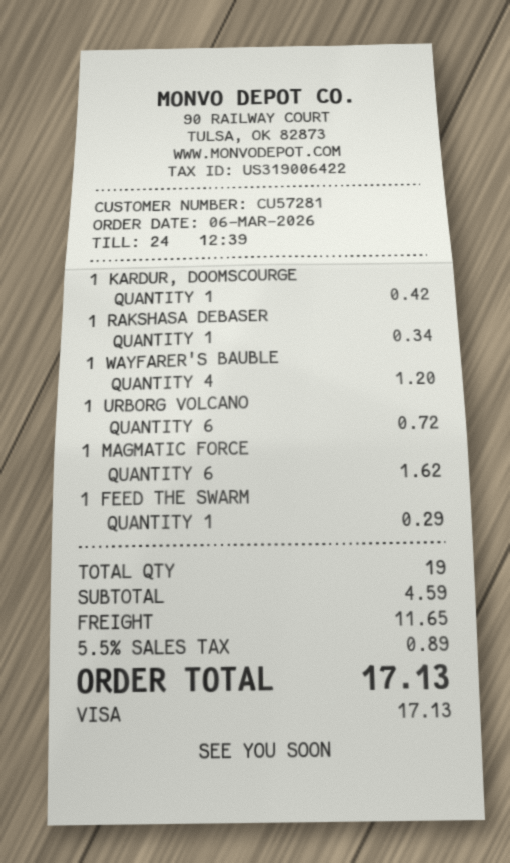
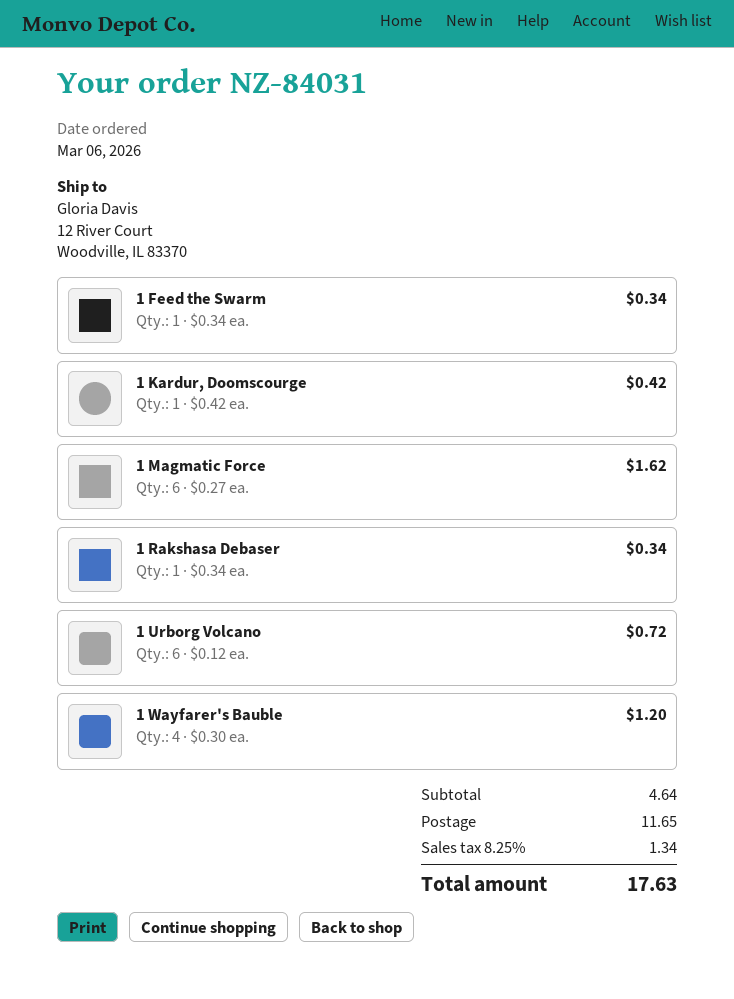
1 FEED THE SWARM: 1 for 0.29 -> 1 for 0.34
subtotal: 4.59 -> 4.64
tax: 5.5% = 0.89 -> 8.25% = 1.34
total: 17.13 -> 17.63

